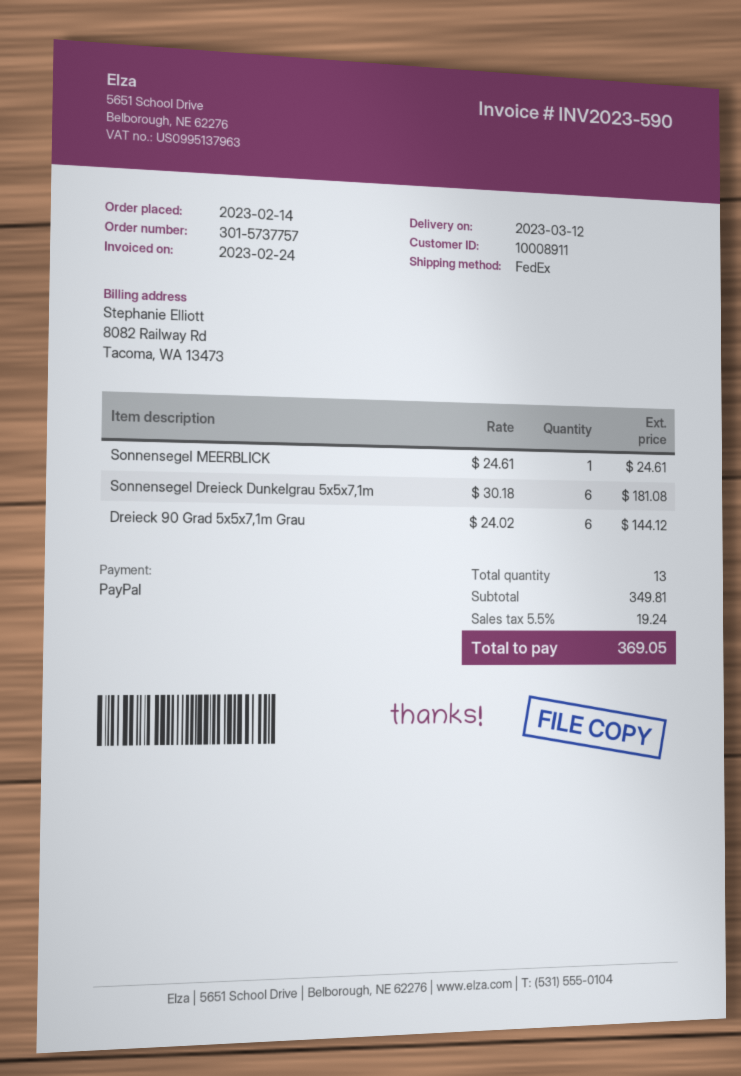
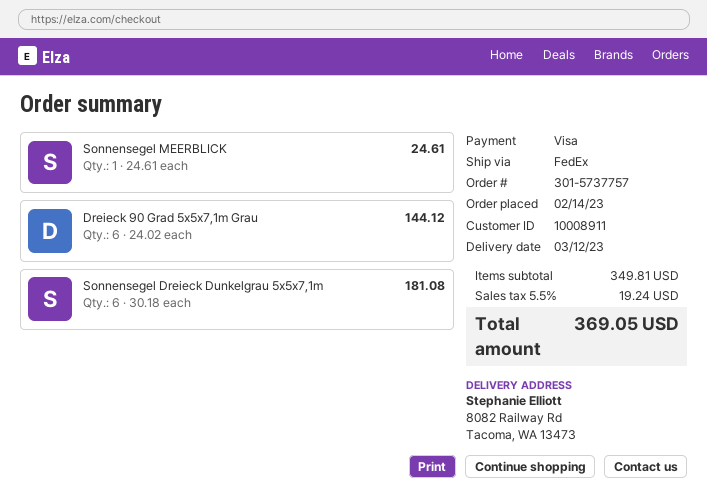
payment method: PayPal -> Visa

